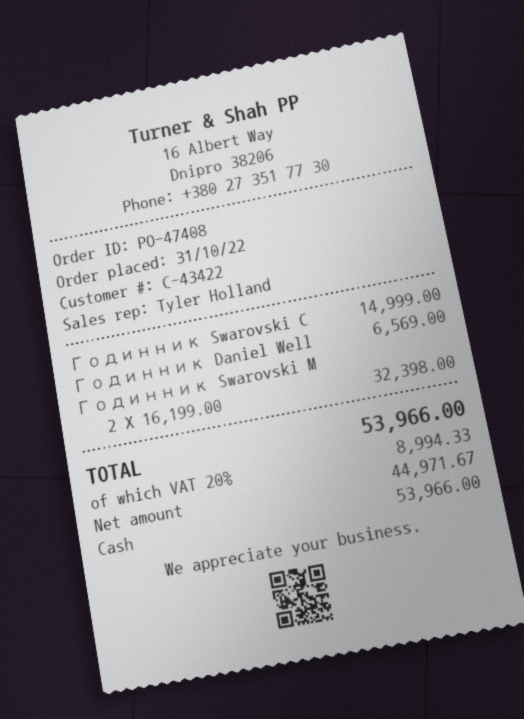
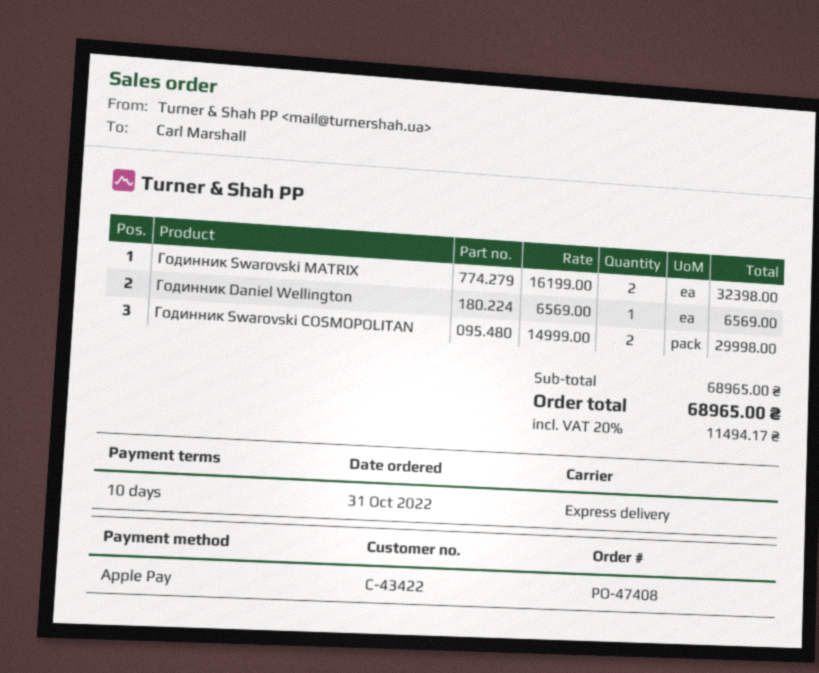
payment method: cash -> Apple Pay
Годинник Swarovski C: 1 x 14999.00 = 14999.00 -> 2 x 14999.00 = 29998.00
tax: 20% = 8994.33 -> 20% = 11494.17
total: 53966.00 -> 68965.00

